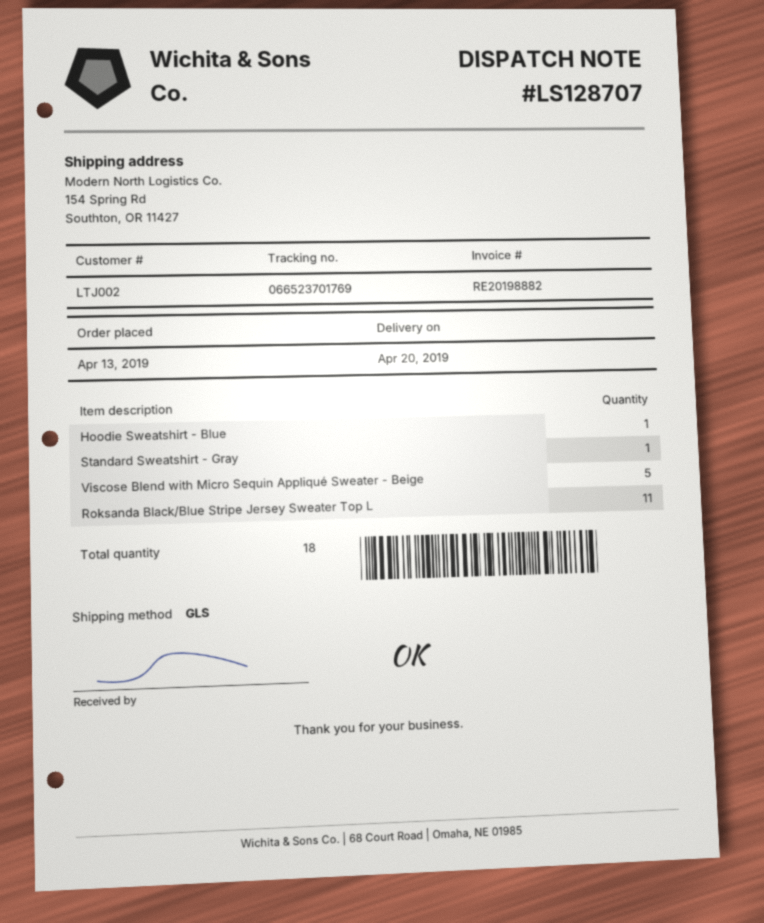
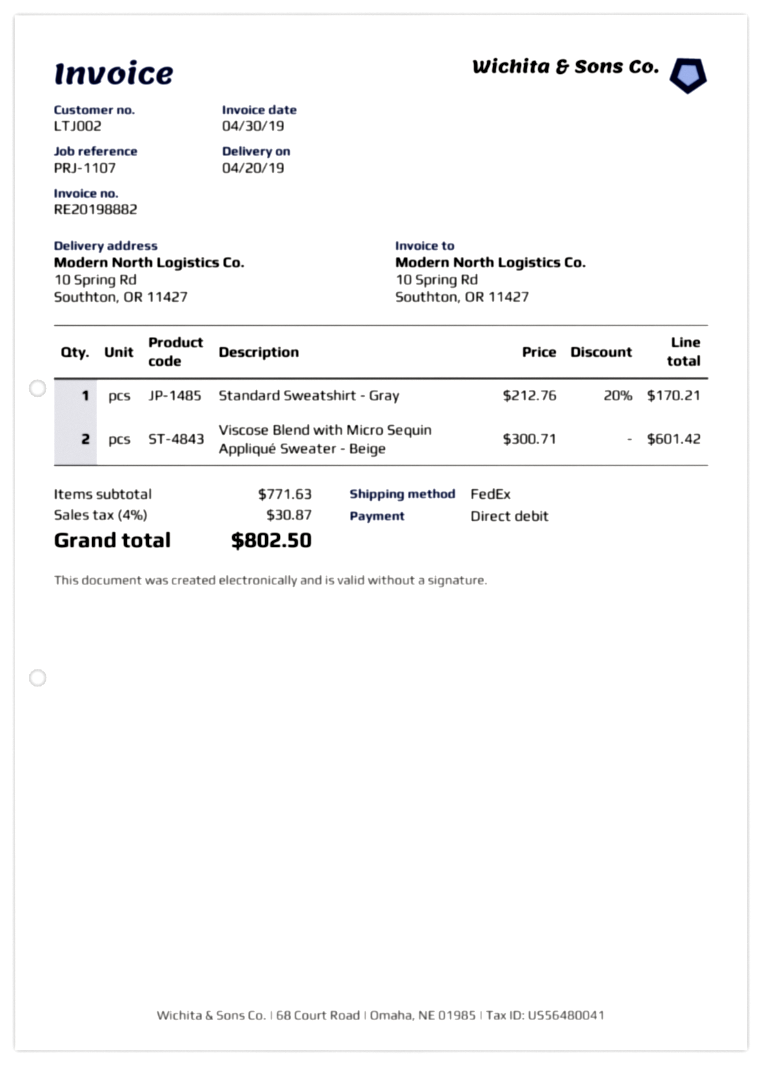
shipping method: GLS -> FedEx
ship to: 154 Spring Rd, Southton, OR 11427 -> 10 Spring Rd, Southton, OR 11427
Hoodie Sweatshirt - Blue: 1 -> none
Viscose Blend with Micro Sequin Appliqué Sweater - Beige: 5 -> 2
Roksanda Black/Blue Stripe Jersey Sweater Top L: 11 -> none

